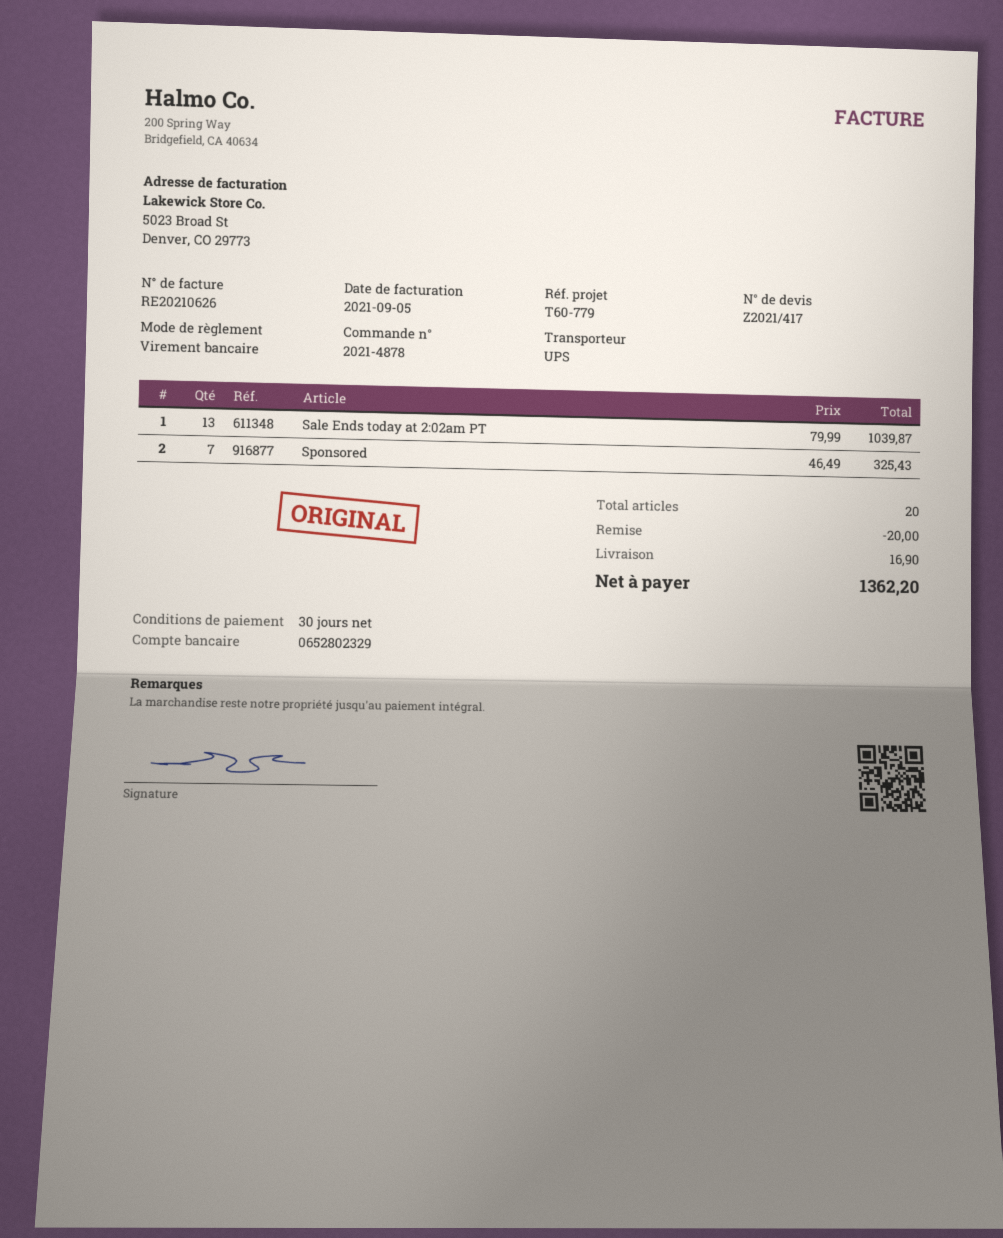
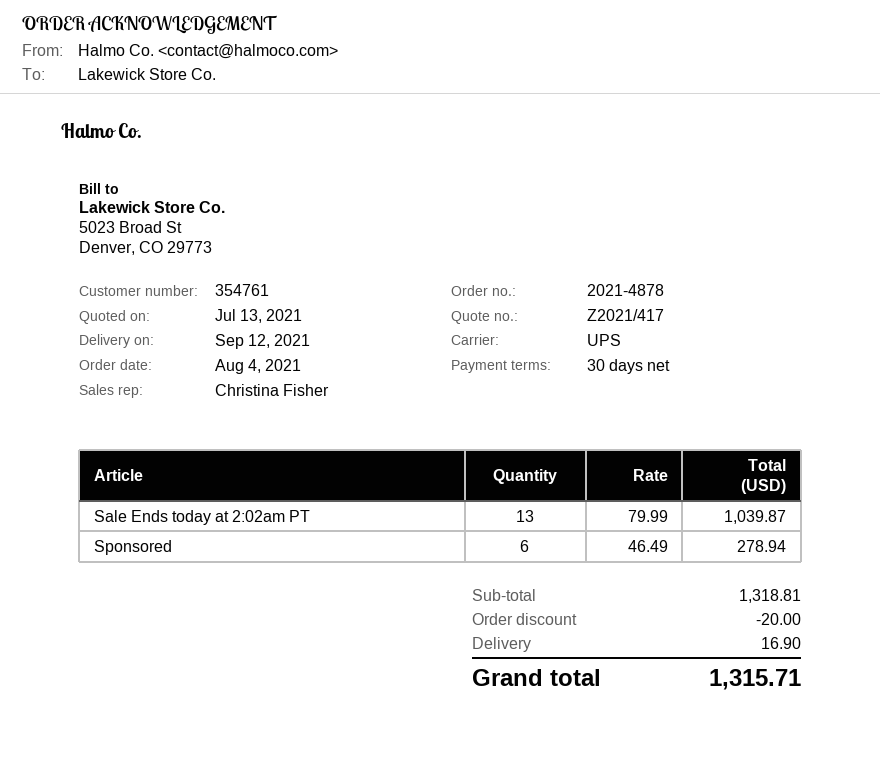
Sponsored: 7 x 46.49 = 325.43 -> 6 x 46.49 = 278.94
total: 1362.20 -> 1315.71

